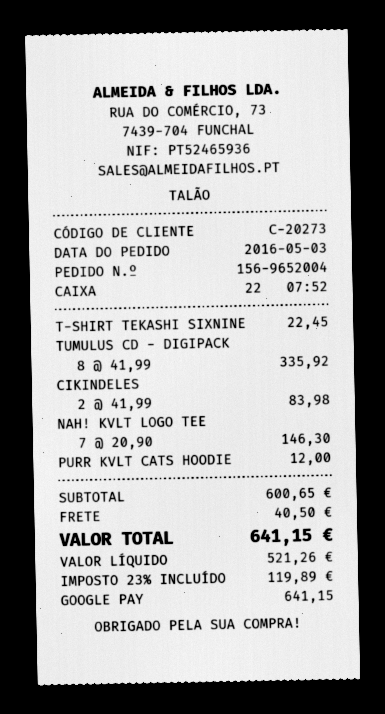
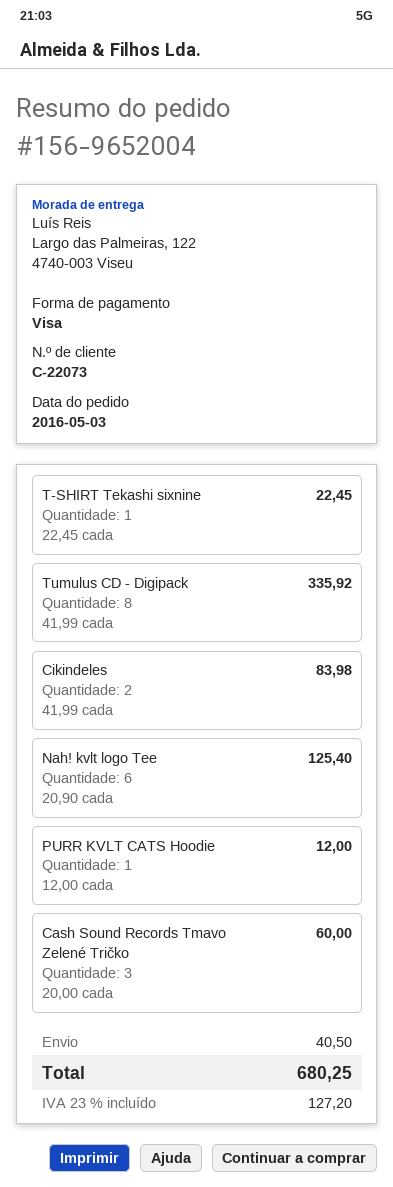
customer number: C-20273 -> C-22073
payment method: Google Pay -> Visa
NAH! KVLT LOGO TEE: 7 x 20.90 = 146.30 -> 6 x 20.90 = 125.40
Cash Sound Records Tmavo Zelené Tričko: none -> 3 x 20.00 = 60.00
tax: 23% = 119.89 -> 23% = 127.20
total: 641.15 -> 680.25

